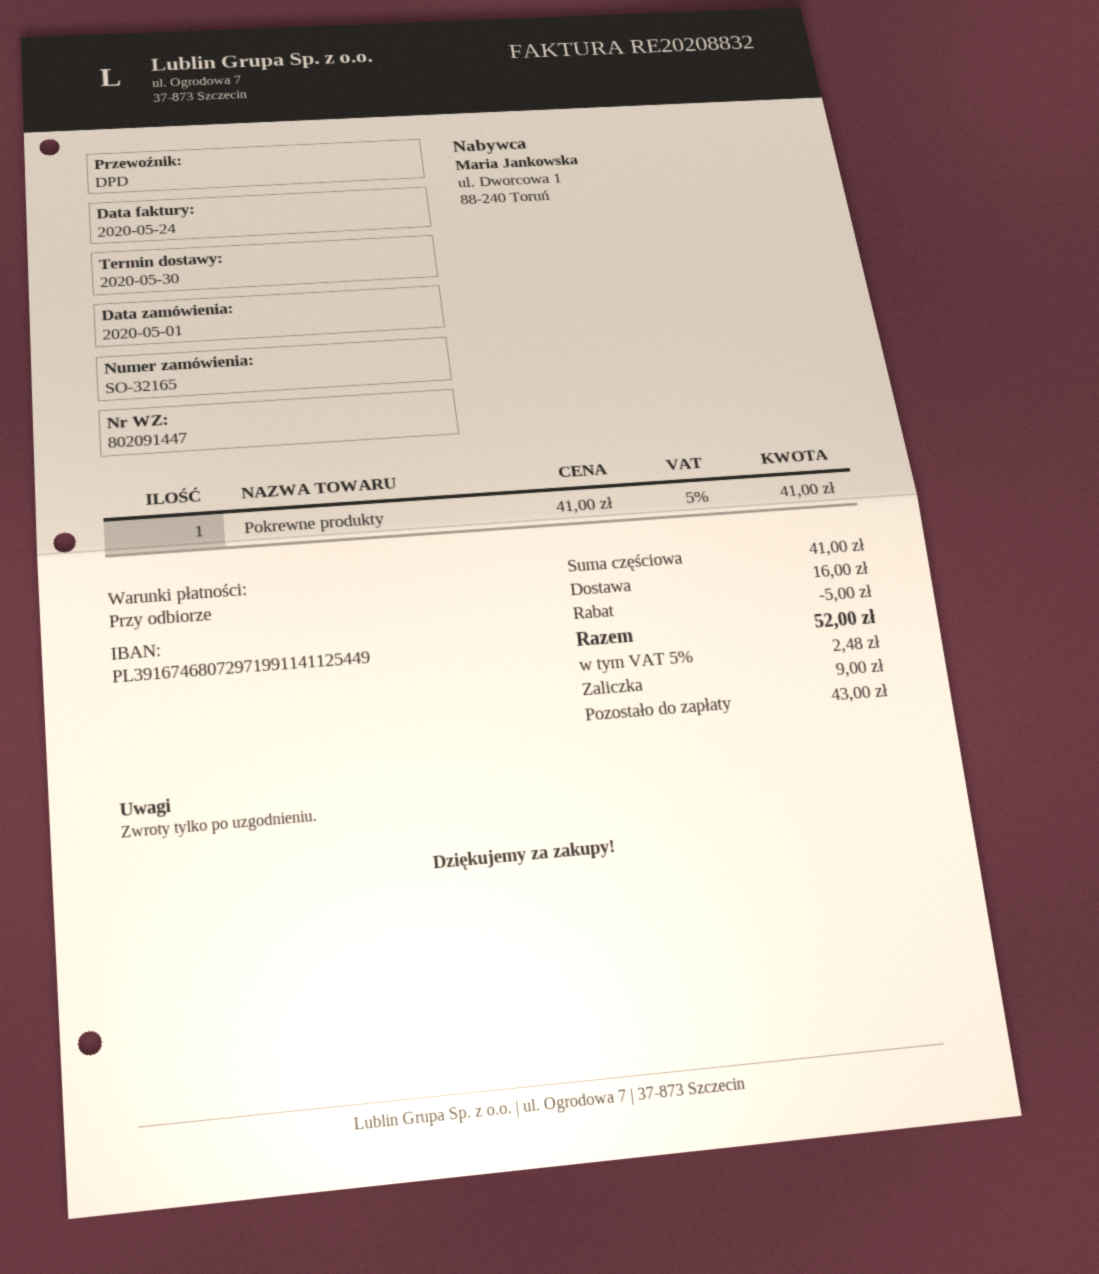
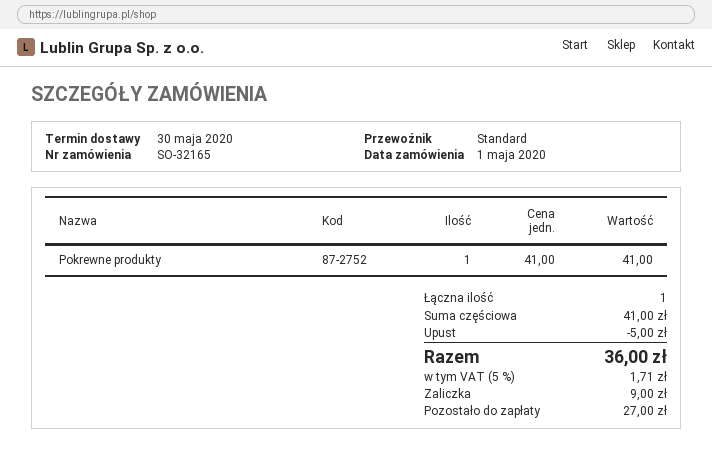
shipping method: DPD -> standard
shipping: 16.00 -> none
tax: 5% = 2.48 -> 5% = 1.71
total: 52.00 -> 36.00
balance: 43.00 -> 27.00

